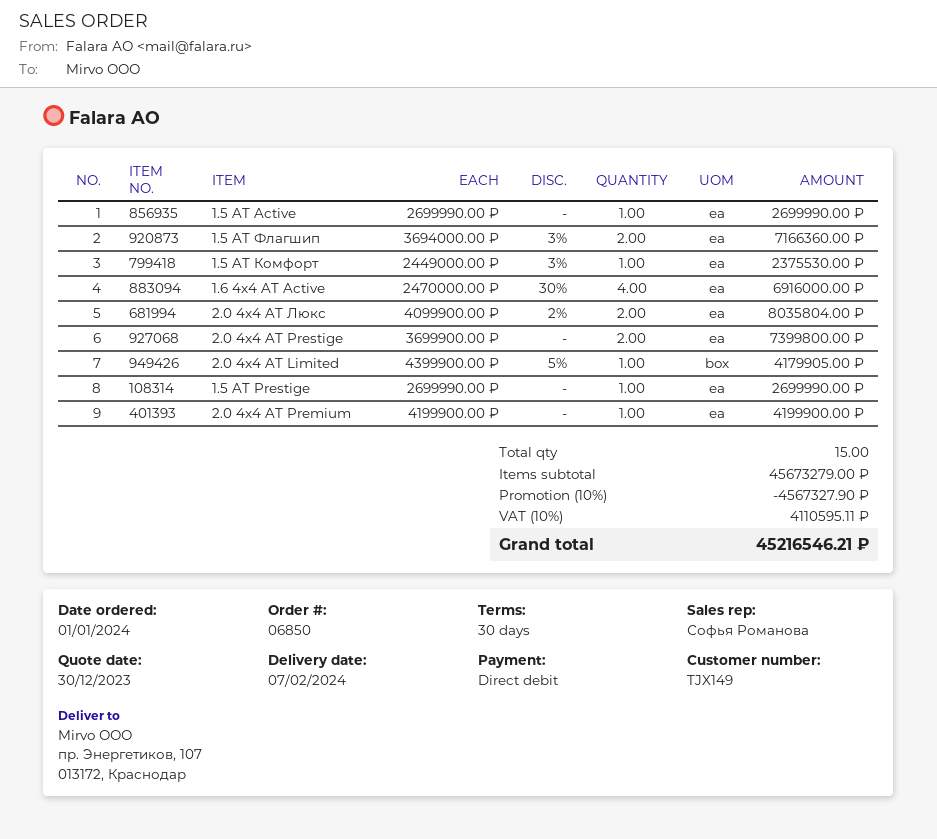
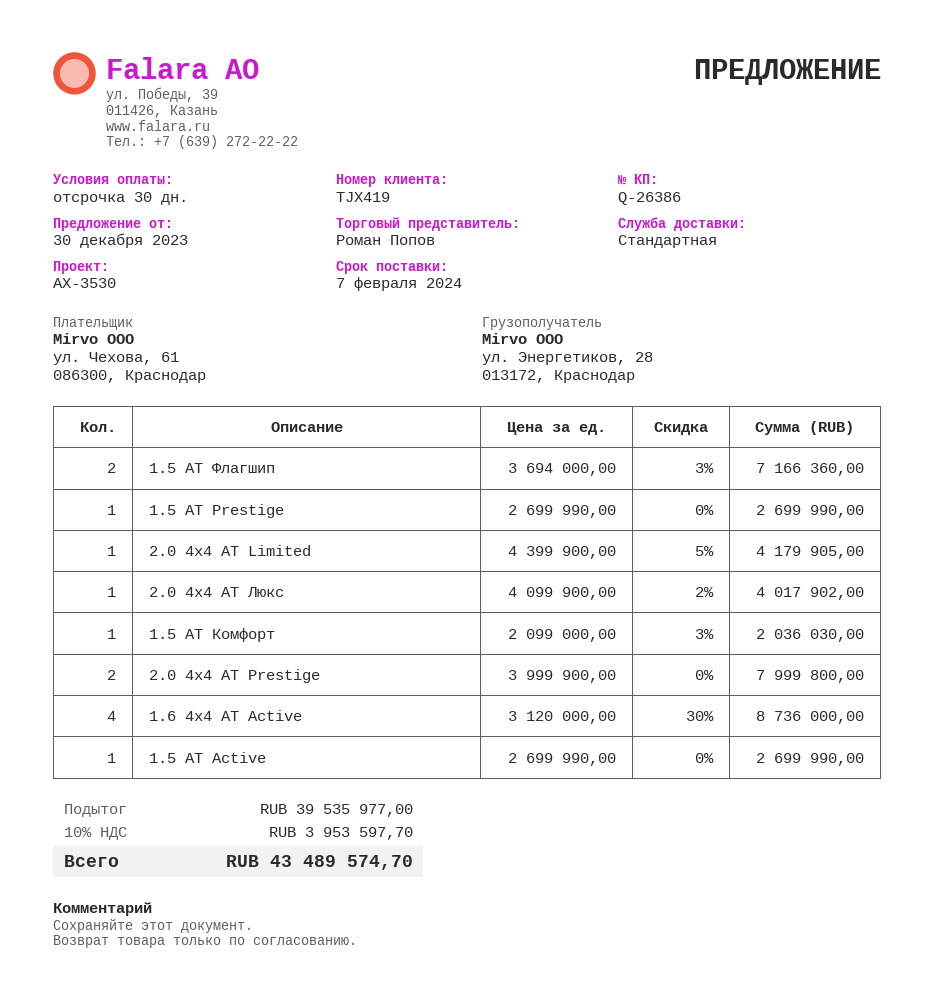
customer number: TJX149 -> TJX419
sales rep: Софья Романова -> Роман Попов
ship to: пр. Энергетиков, 107, 013172, Краснодар -> ул. Энергетиков, 28, 013172, Краснодар
1.5 AT Комфорт: 1 x 2449000.00 - 3% = 2375530.00 -> 1 x 2099000.00 - 3% = 2036030.00
1.6 4x4 AT Active: 4 x 2470000.00 - 30% = 6916000.00 -> 4 x 3120000.00 - 30% = 8736000.00
2.0 4x4 AT Люкс: 2 x 4099900.00 - 2% = 8035804.00 -> 1 x 4099900.00 - 2% = 4017902.00
2.0 4x4 AT Prestige: 2 x 3699900.00 = 7399800.00 -> 2 x 3999900.00 = 7999800.00
2.0 4x4 AT Premium: 1 x 4199900.00 = 4199900.00 -> none
subtotal: 45673279.00 -> 39535977.00
discount: 10% = 4567327.90 -> none
tax: 10% = 4110595.11 -> 10% = 3953597.70
total: 45216546.21 -> 43489574.70

